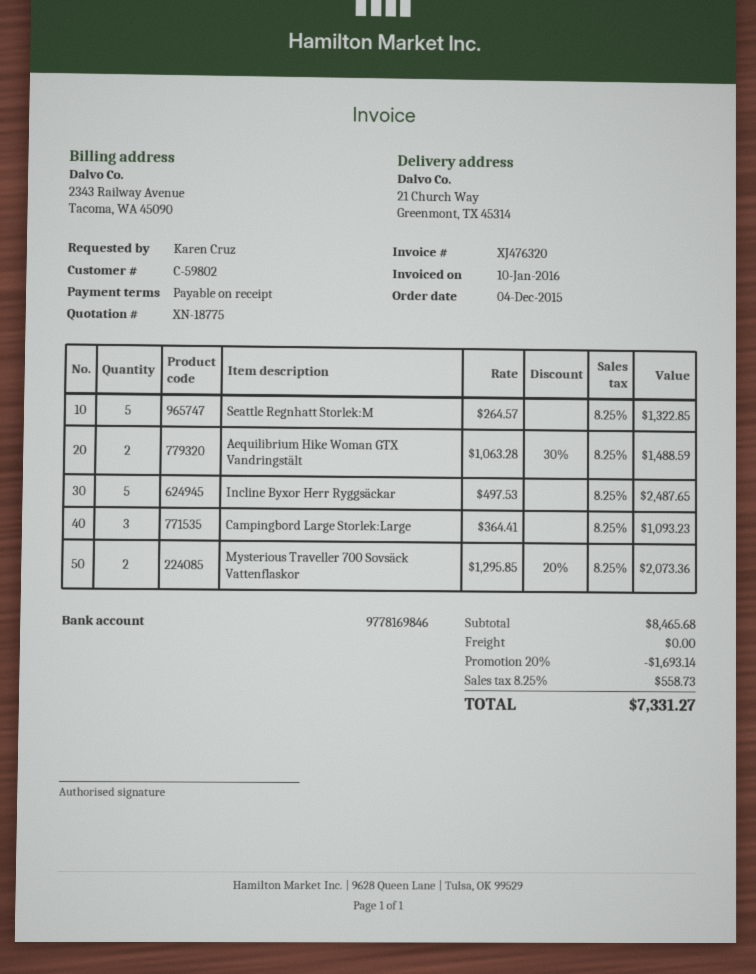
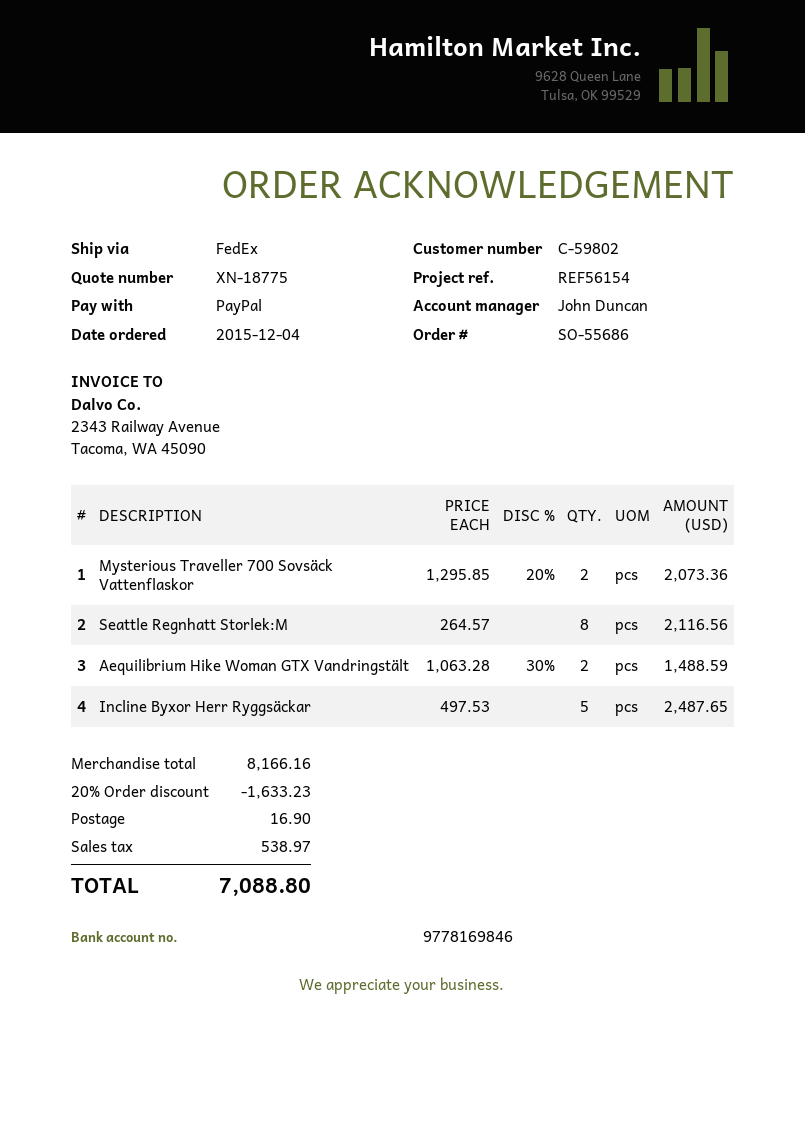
Seattle Regnhatt Storlek:M: 5 x 264.57 = 1322.85 -> 8 x 264.57 = 2116.56
Campingbord Large Storlek:Large: 3 x 364.41 = 1093.23 -> none
subtotal: 8465.68 -> 8166.16
discount: 20% = 1693.14 -> 20% = 1633.23
shipping: 0.00 -> 16.90
tax: 558.73 -> 538.97
total: 7331.27 -> 7088.80

